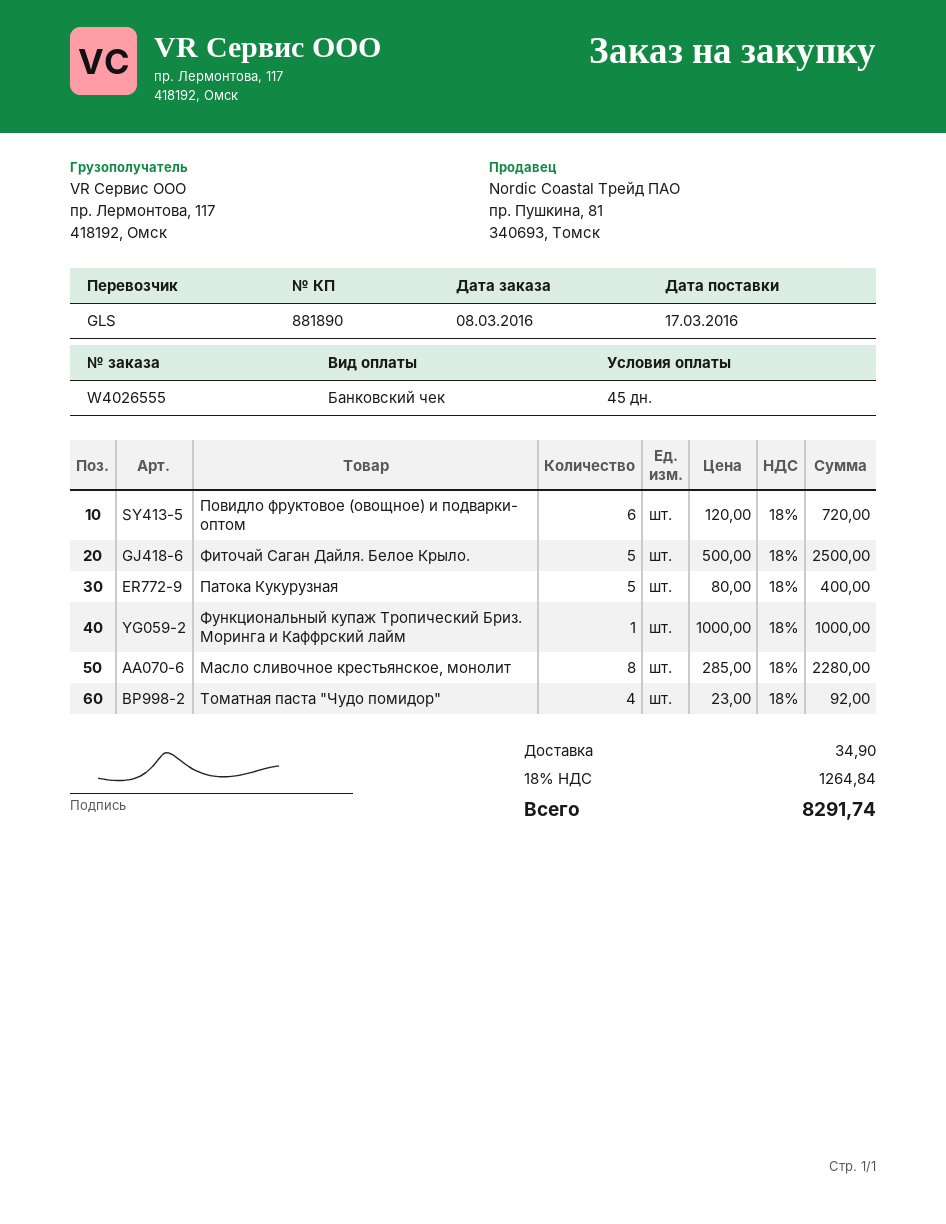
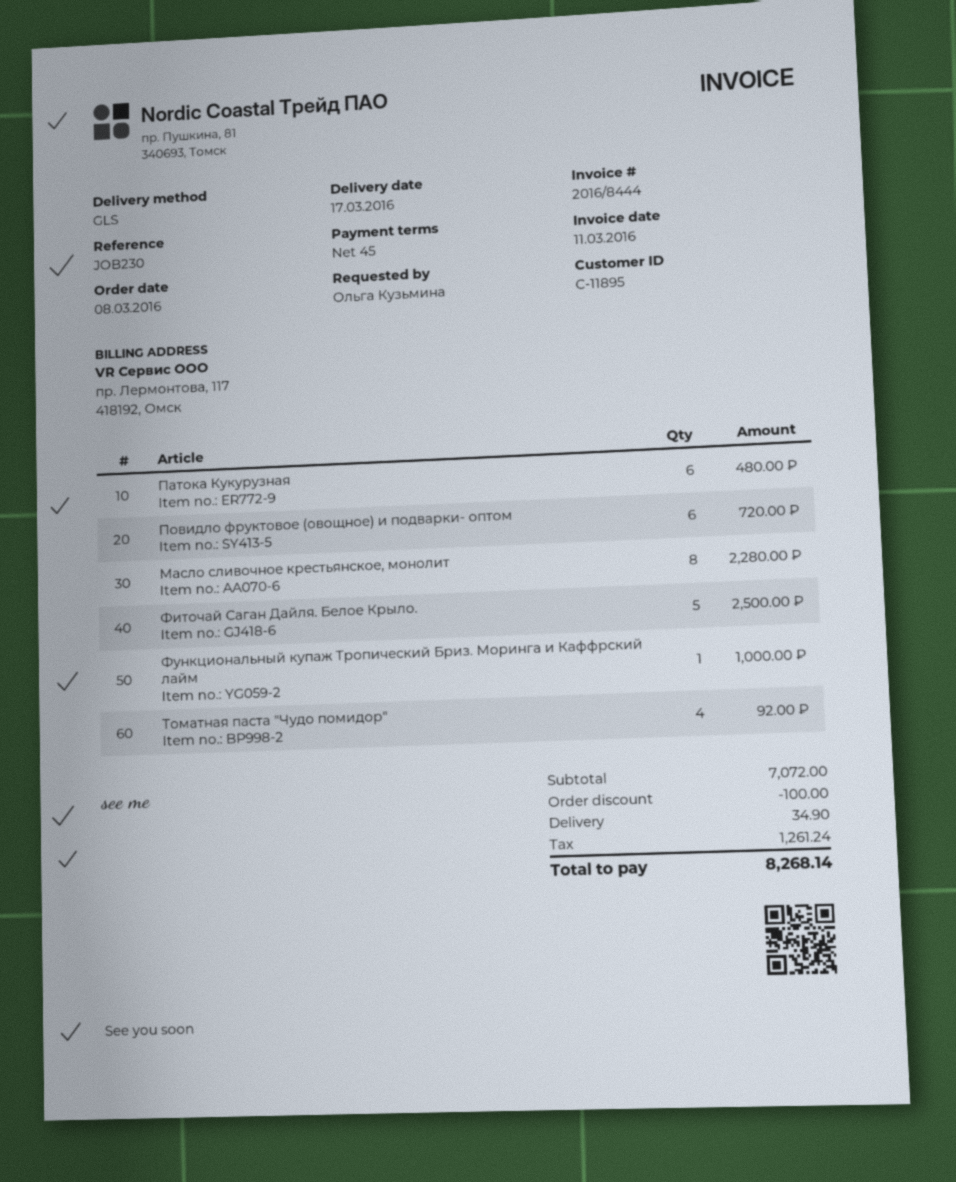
Патока Кукурузная: 5 for 400.00 -> 6 for 480.00
discount: none -> 100.00
tax: 1264.84 -> 1261.24
total: 8291.74 -> 8268.14

